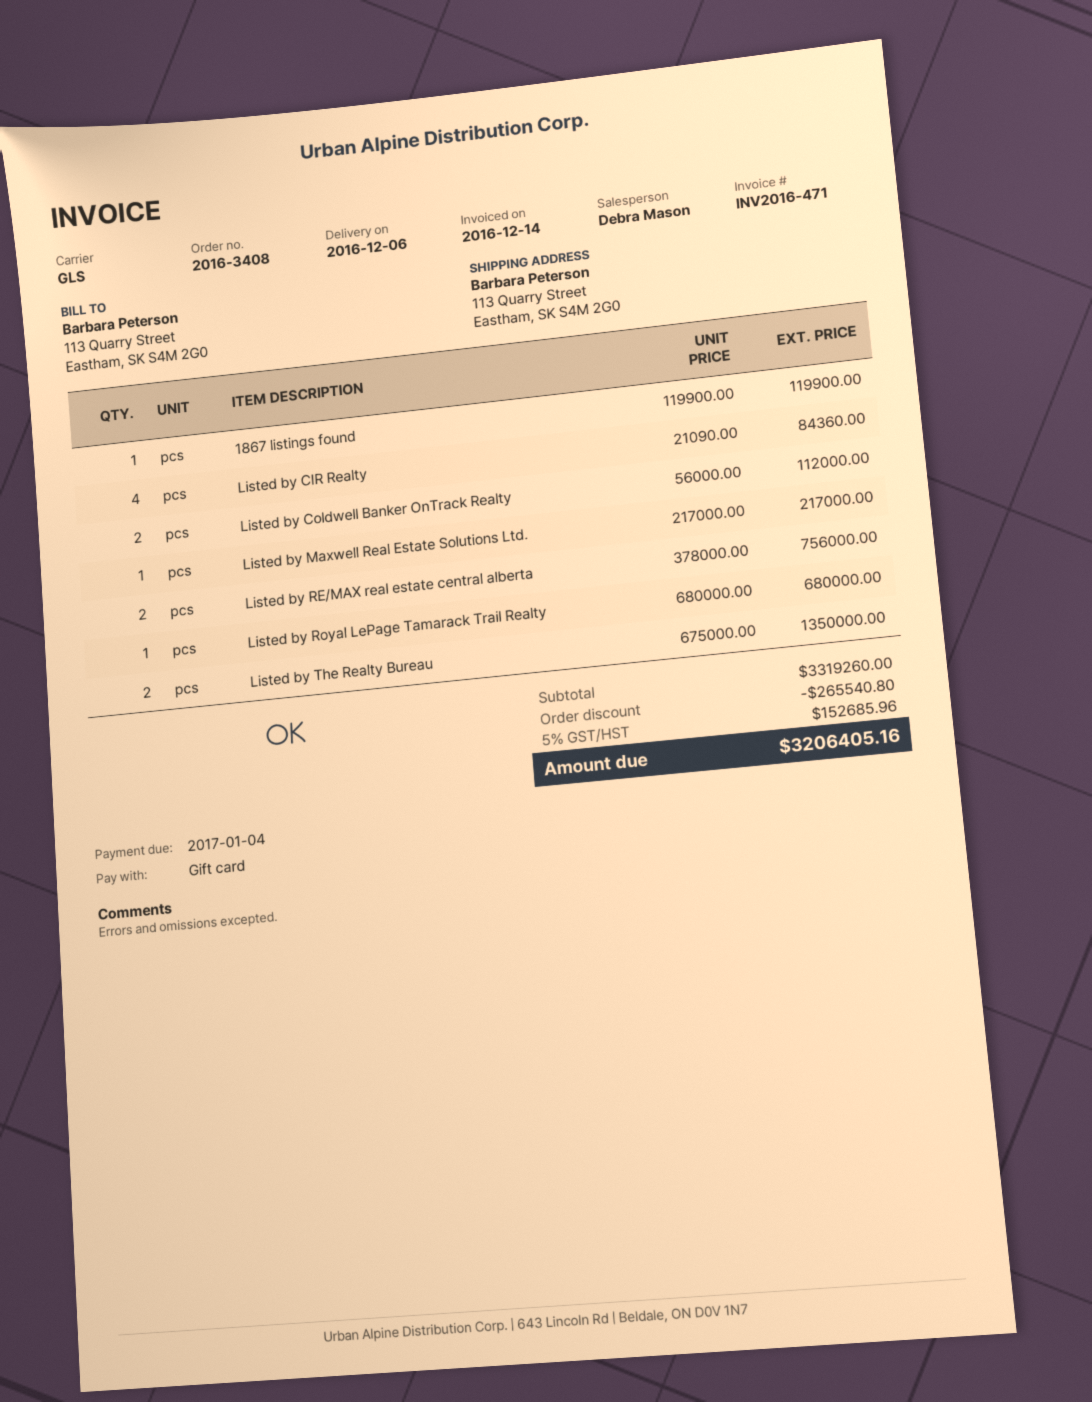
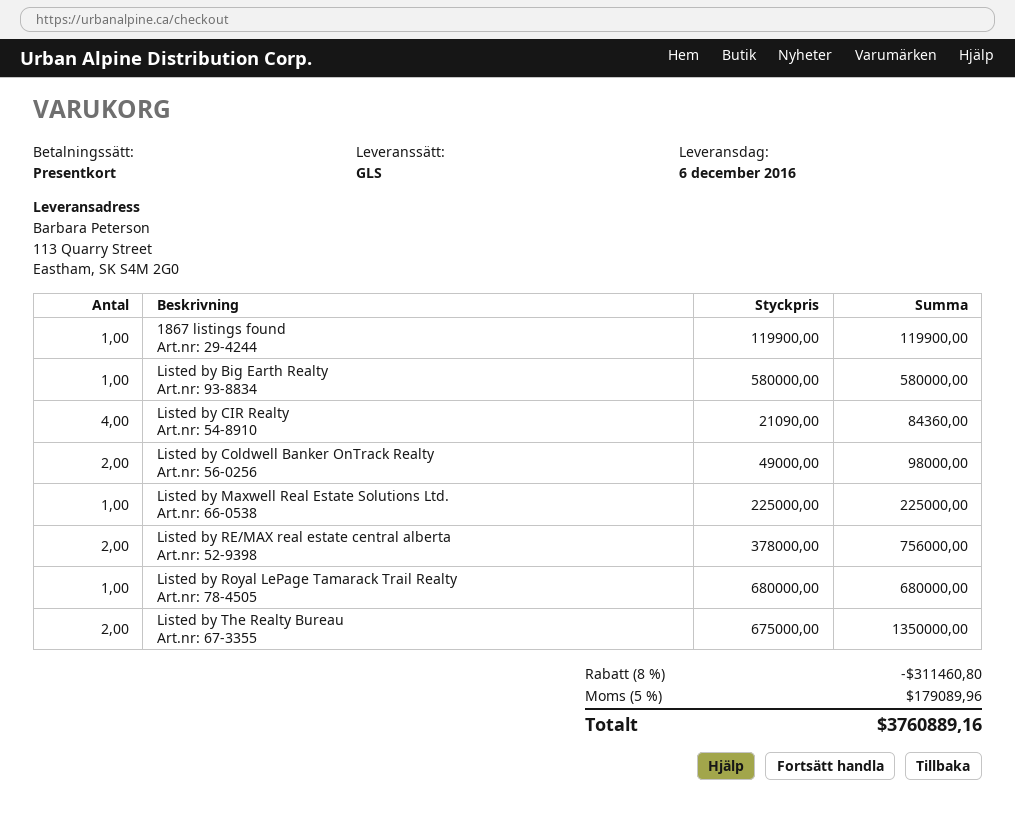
Listed by Coldwell Banker OnTrack Realty: 2 x 56000.00 = 112000.00 -> 2 x 49000.00 = 98000.00
Listed by Maxwell Real Estate Solutions Ltd.: 1 x 217000.00 = 217000.00 -> 1 x 225000.00 = 225000.00
Listed by Big Earth Realty: none -> 1 x 580000.00 = 580000.00
discount: 265540.80 -> 311460.80
tax: 5% = 152685.96 -> 5% = 179089.96
total: 3206405.16 -> 3760889.16

